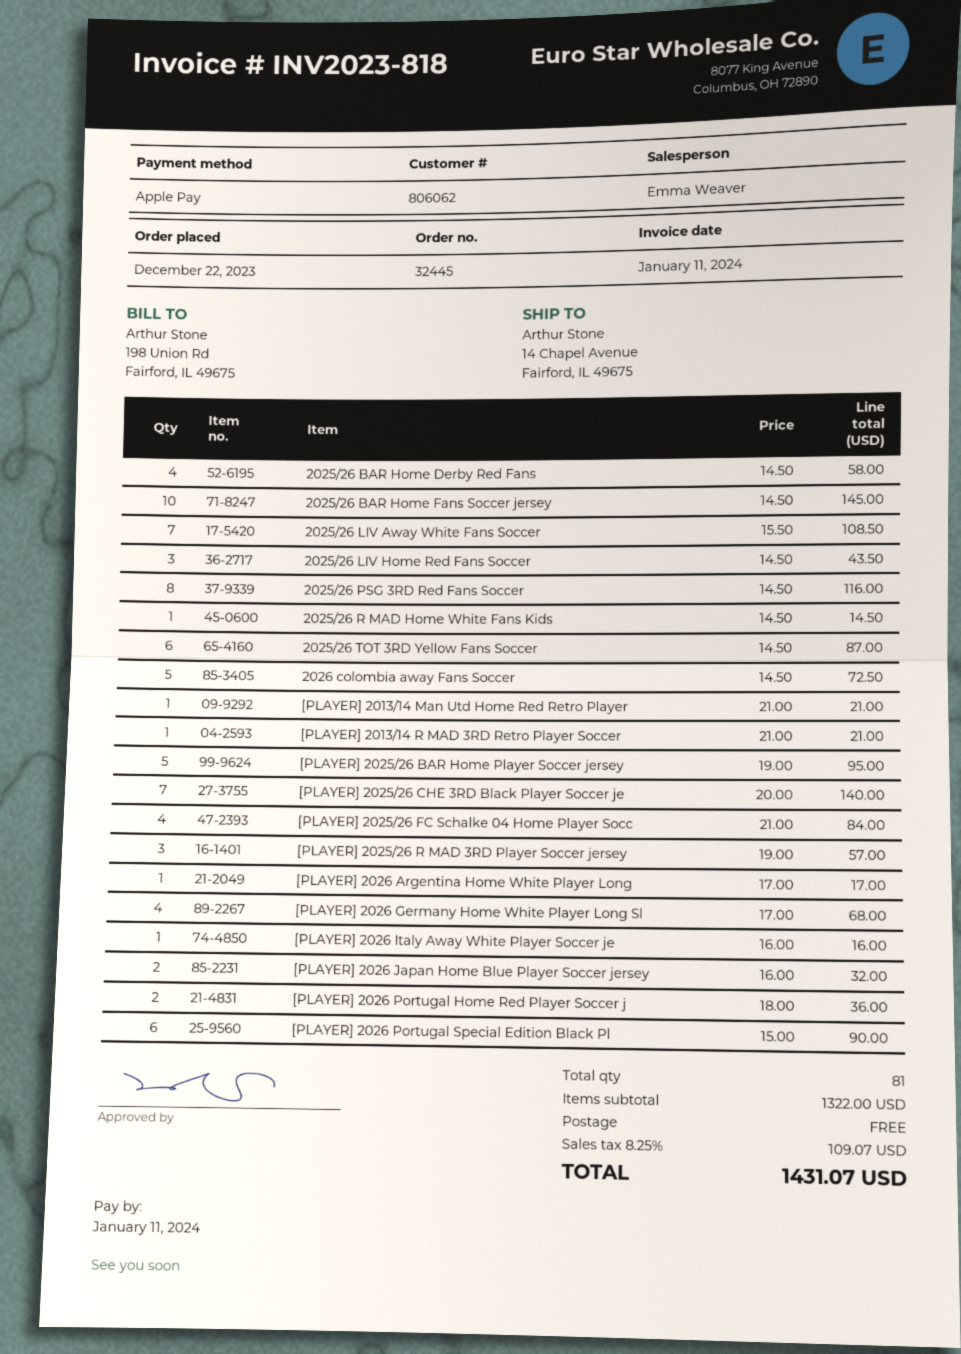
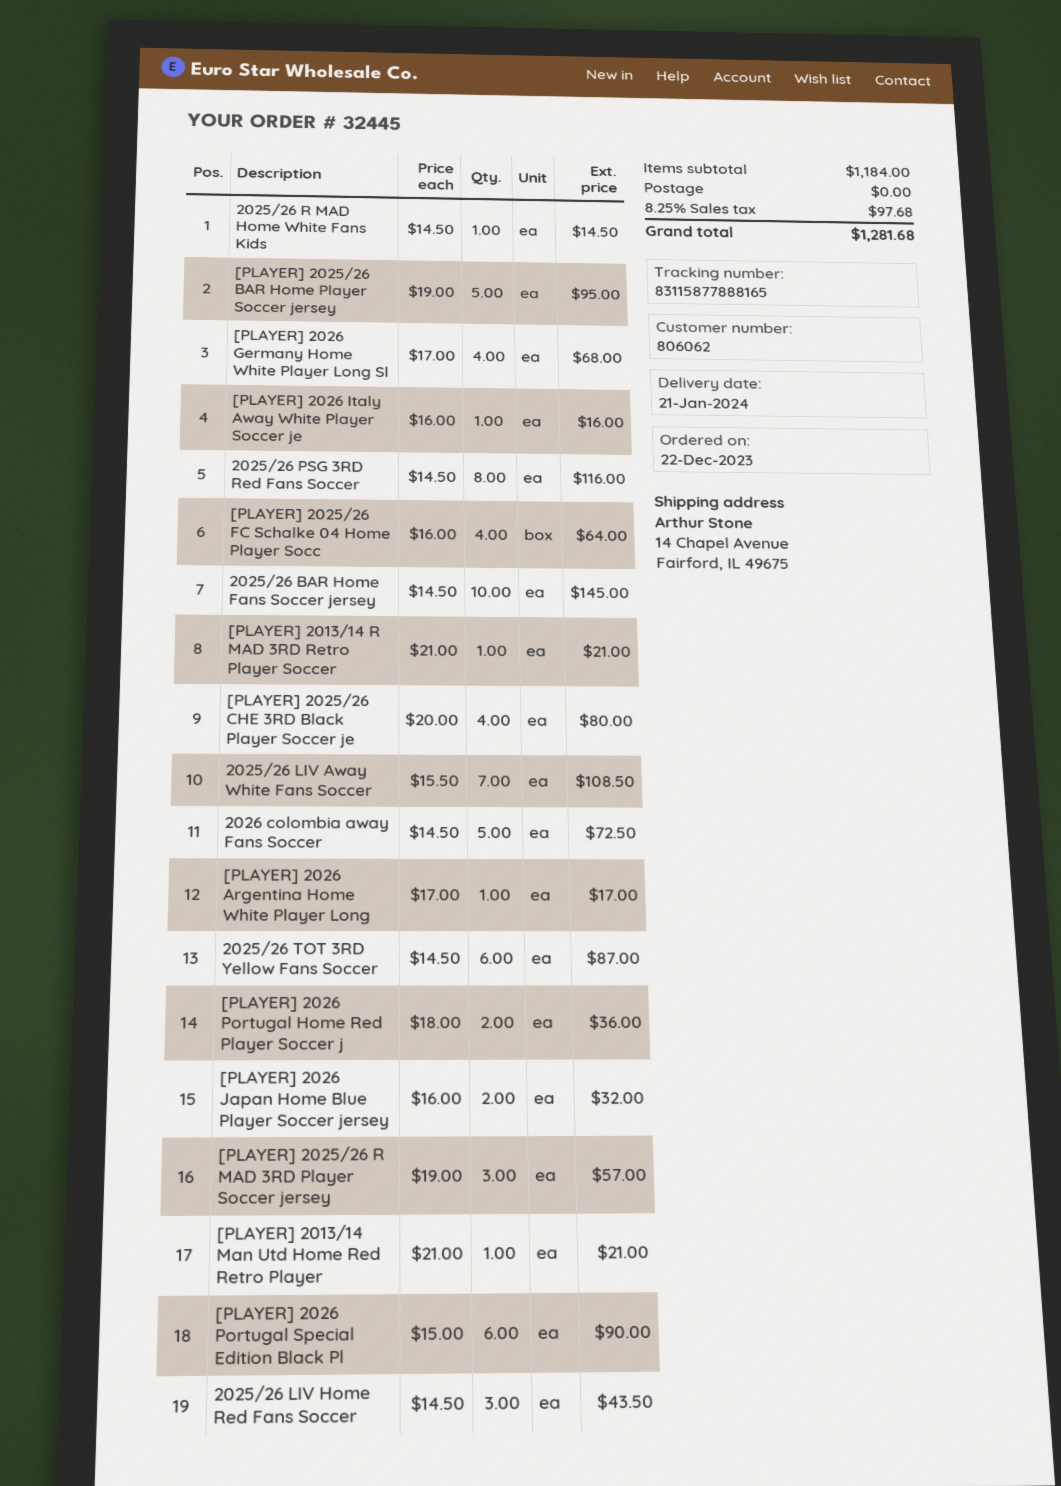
2025/26 BAR Home Derby Red Fans: 4 x 14.50 = 58.00 -> none
[PLAYER] 2025/26 CHE 3RD Black Player Soccer je: 7 x 20.00 = 140.00 -> 4 x 20.00 = 80.00
[PLAYER] 2025/26 FC Schalke 04 Home Player Socc: 4 x 21.00 = 84.00 -> 4 x 16.00 = 64.00
subtotal: 1322.00 -> 1184.00
tax: 8.25% = 109.07 -> 8.25% = 97.68
total: 1431.07 -> 1281.68

